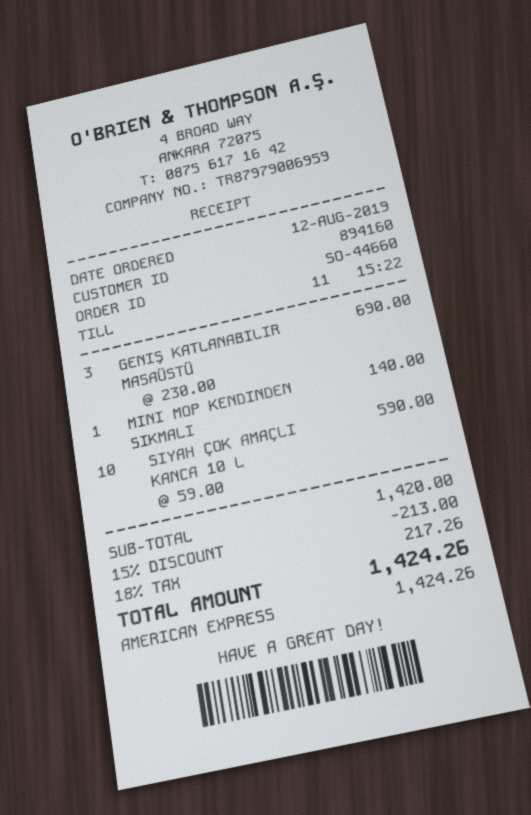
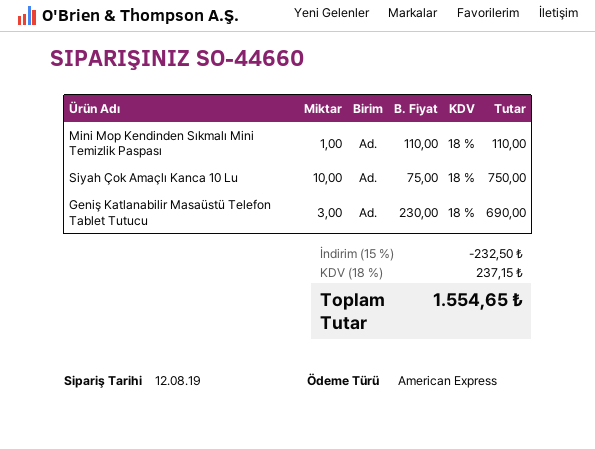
MINI MOP KENDINDEN SIKMALI: 1 x 140.00 = 140.00 -> 1 x 110.00 = 110.00
SIYAH ÇOK AMAÇLI KANCA 10 L: 10 x 59.00 = 590.00 -> 10 x 75.00 = 750.00
discount: 15% = 213.00 -> 15% = 232.50
tax: 18% = 217.26 -> 18% = 237.15
total: 1424.26 -> 1554.65

